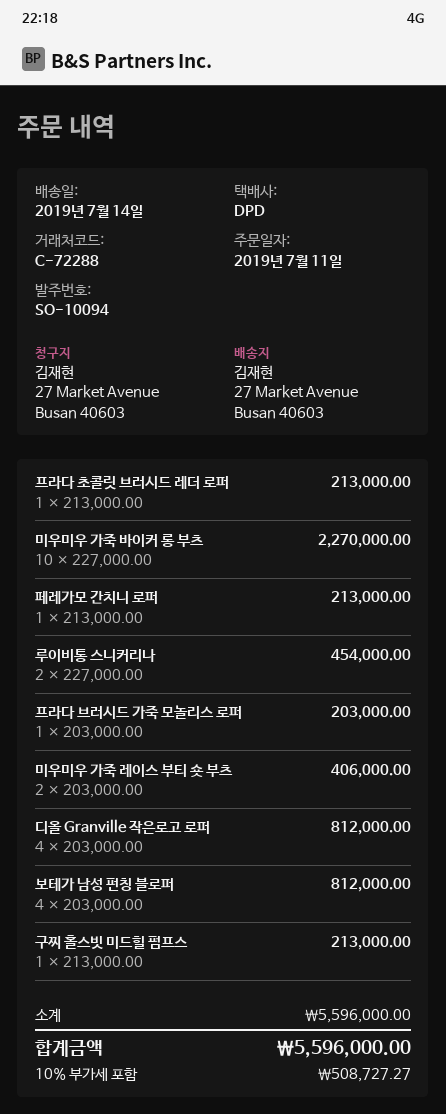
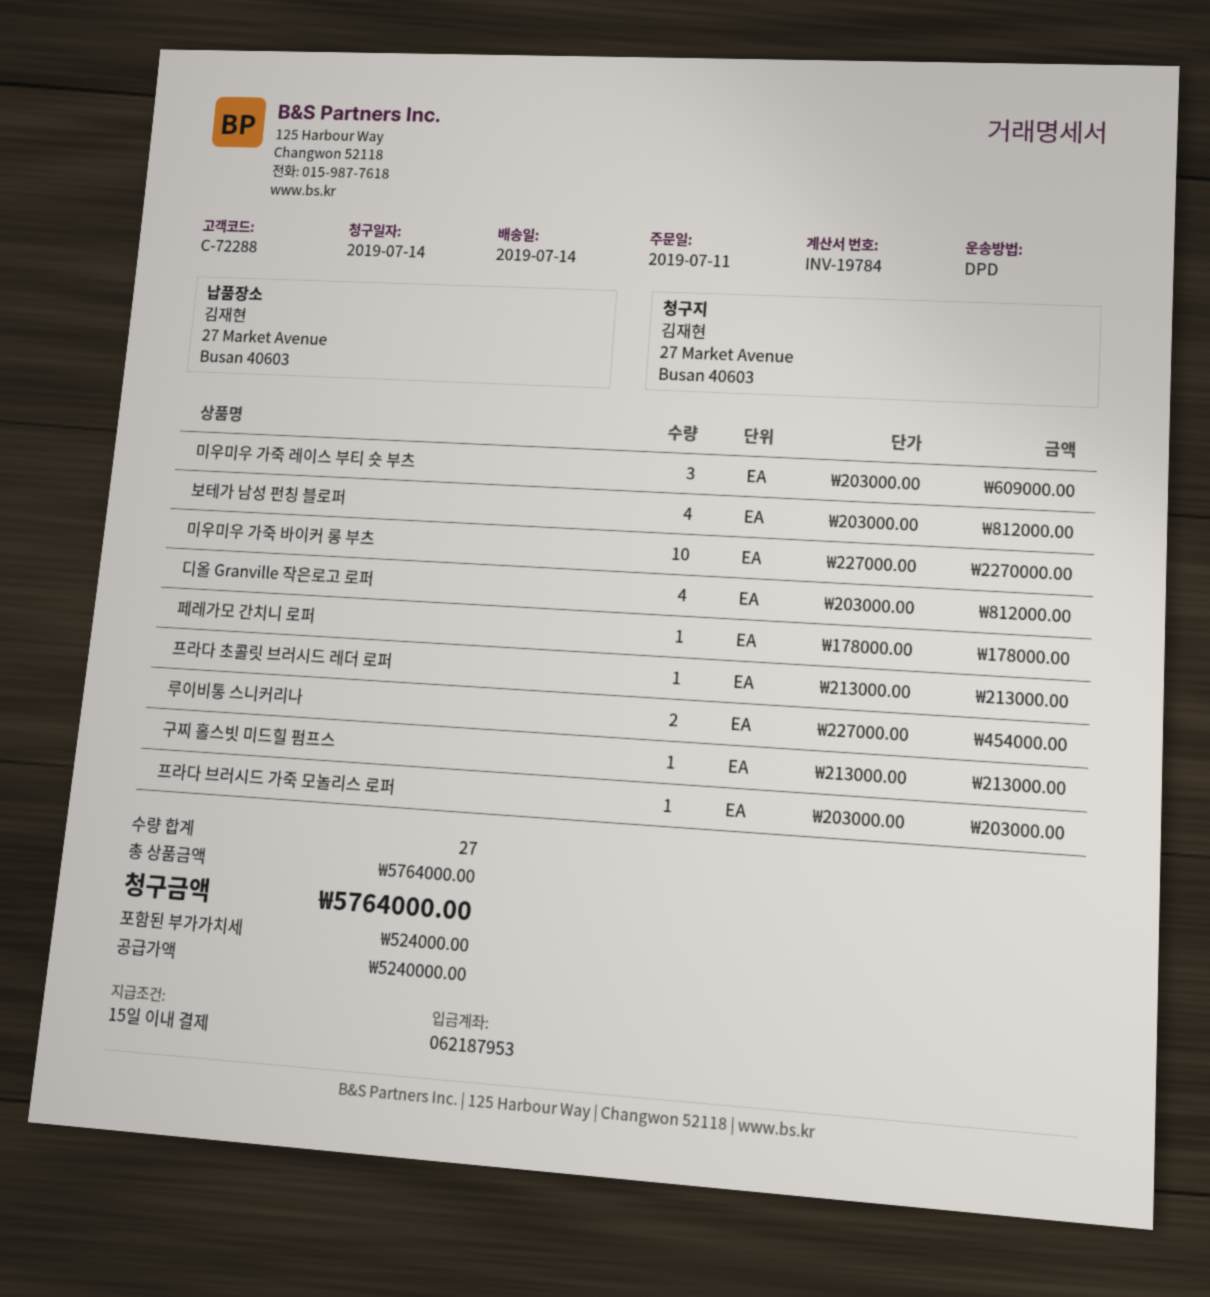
페레가모 간치니 로퍼: 1 x 213000.00 = 213000.00 -> 1 x 178000.00 = 178000.00
미우미우 가죽 레이스 부티 숏 부츠: 2 x 203000.00 = 406000.00 -> 3 x 203000.00 = 609000.00
subtotal: 5596000.00 -> 5764000.00
tax: 508727.27 -> 524000.00
total: 5596000.00 -> 5764000.00

